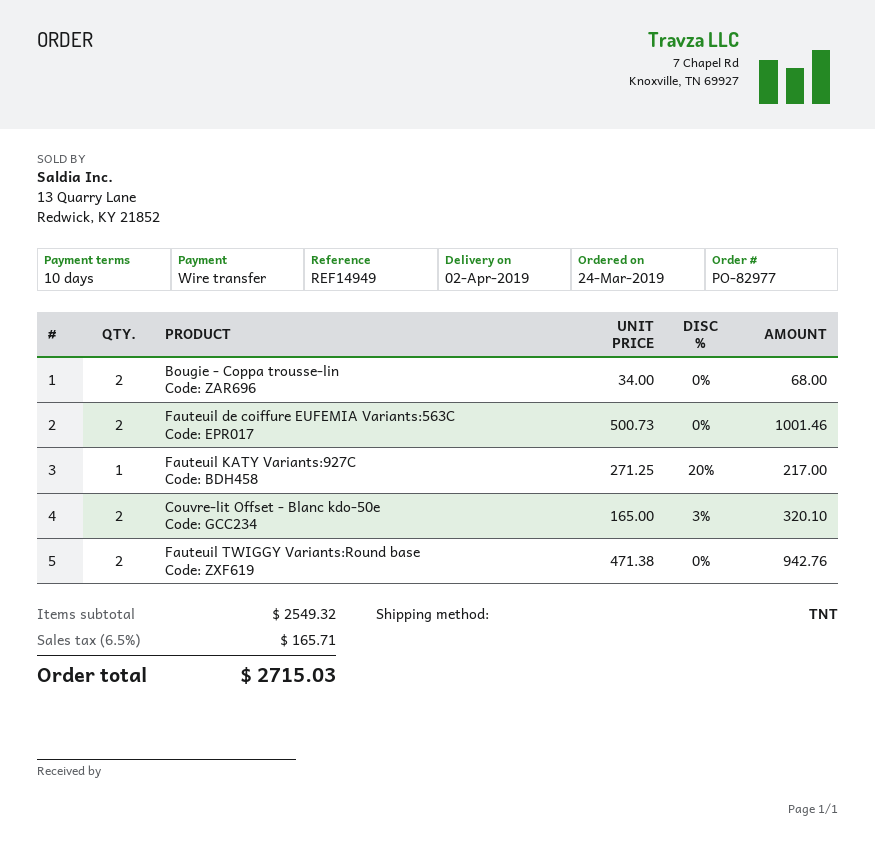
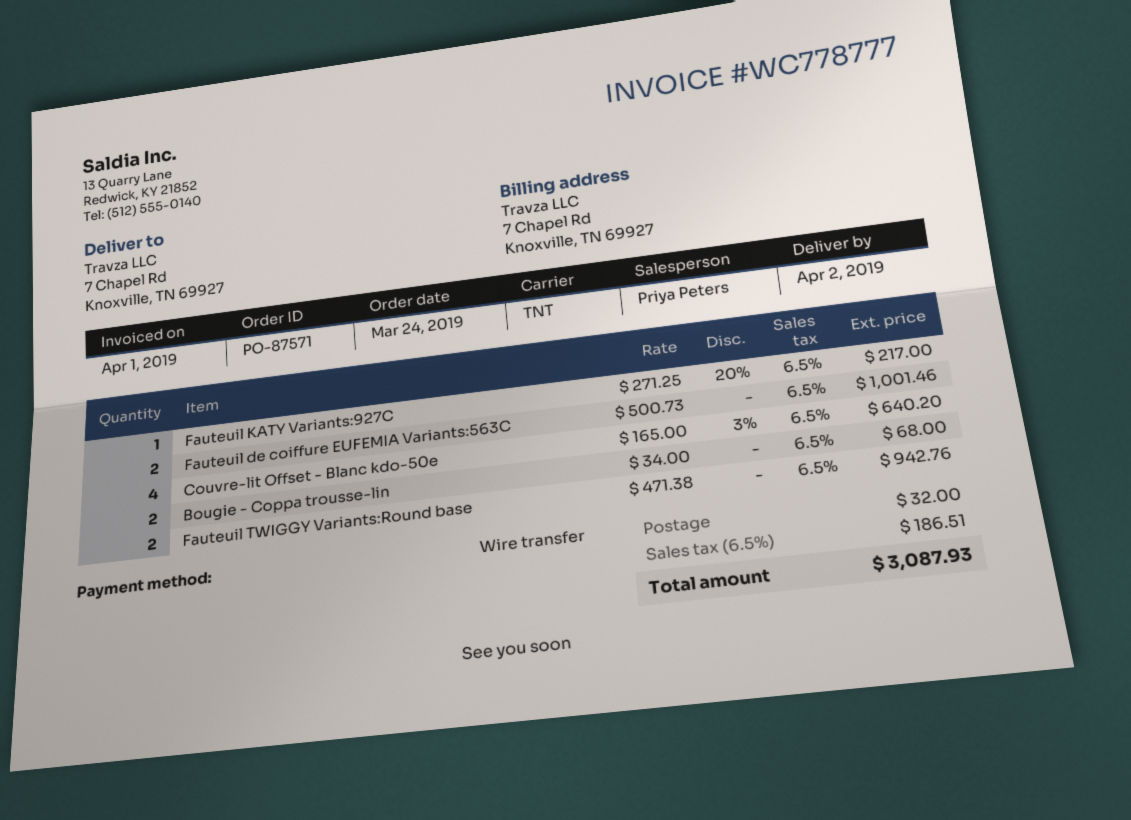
order number: PO-82977 -> PO-87571
Couvre-lit Offset - Blanc kdo-50e: 2 x 165.00 - 3% = 320.10 -> 4 x 165.00 - 3% = 640.20
shipping: none -> 32.00
tax: 6.5% = 165.71 -> 6.5% = 186.51
total: 2715.03 -> 3087.93

